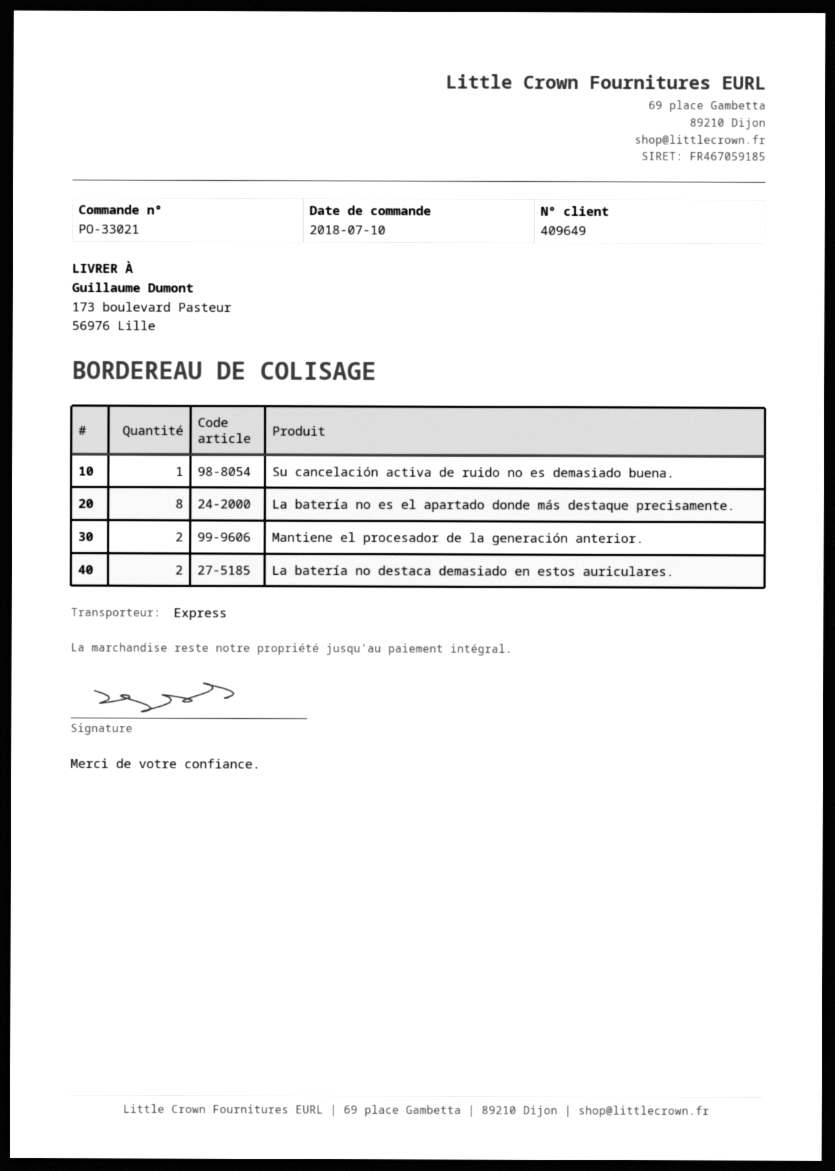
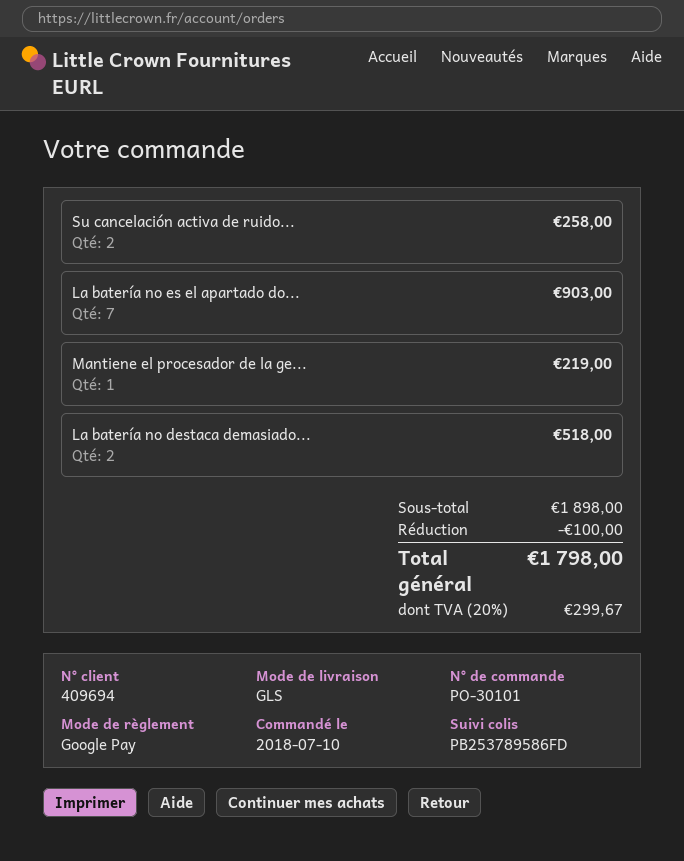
order number: PO-33021 -> PO-30101
customer number: 409649 -> 409694
shipping method: express -> GLS
Su cancelación activa de ruido no es demasiado buena.: 1 -> 2
La batería no es el apartado donde más destaque precisamente.: 8 -> 7
Mantiene el procesador de la generación anterior.: 2 -> 1

